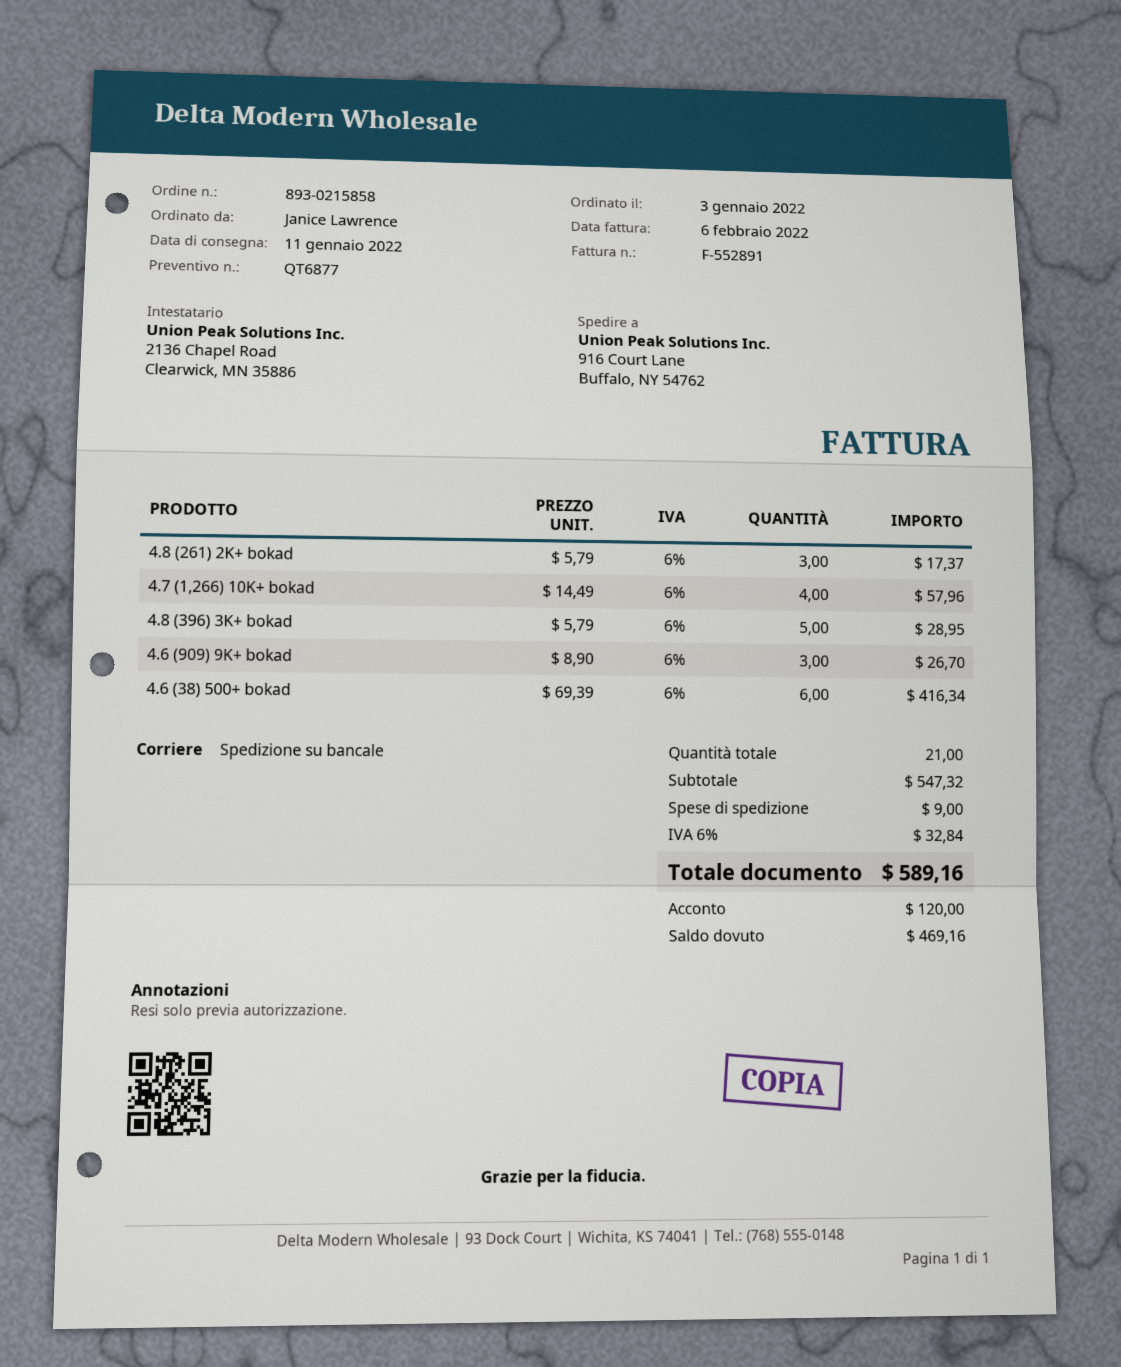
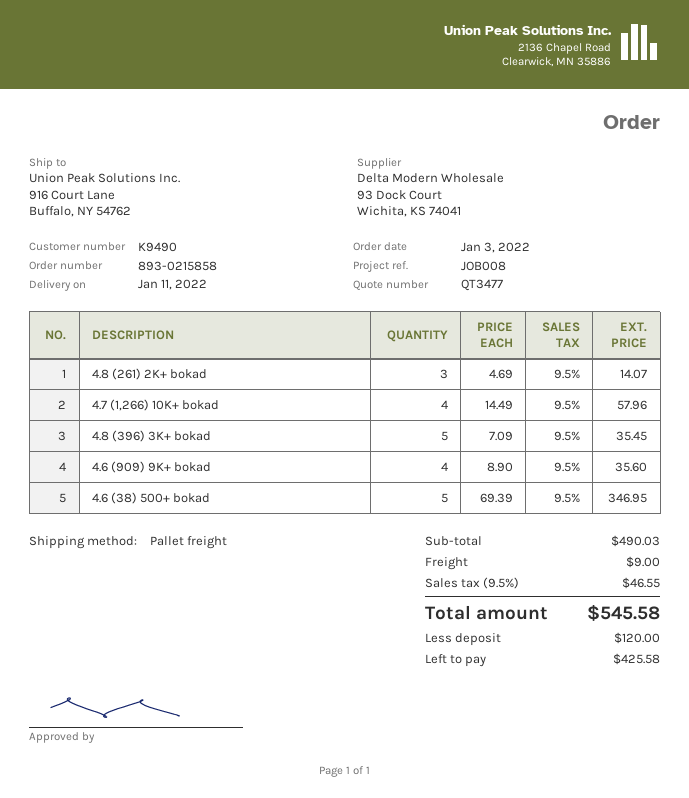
quote number: QT6877 -> QT3477
4.8 (261) 2K+ bokad: 3 x 5.79 = 17.37 -> 3 x 4.69 = 14.07
4.8 (396) 3K+ bokad: 5 x 5.79 = 28.95 -> 5 x 7.09 = 35.45
4.6 (909) 9K+ bokad: 3 x 8.90 = 26.70 -> 4 x 8.90 = 35.60
4.6 (38) 500+ bokad: 6 x 69.39 = 416.34 -> 5 x 69.39 = 346.95
subtotal: 547.32 -> 490.03
tax: 6% = 32.84 -> 9.5% = 46.55
total: 589.16 -> 545.58
balance: 469.16 -> 425.58

